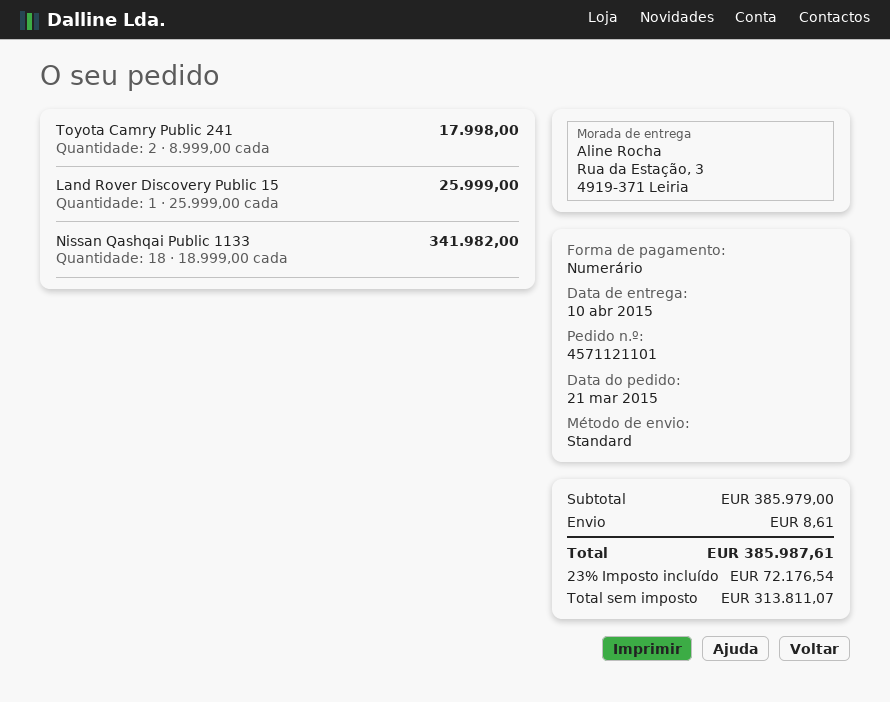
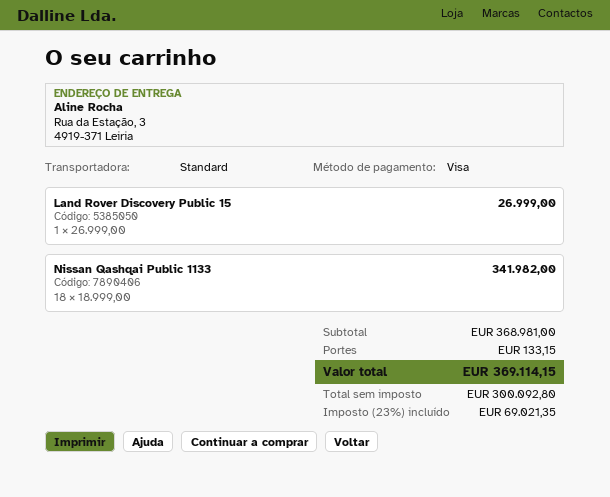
payment method: cash -> Visa
Toyota Camry Public 241: 2 x 8999.00 = 17998.00 -> none
Land Rover Discovery Public 15: 1 x 25999.00 = 25999.00 -> 1 x 26999.00 = 26999.00
subtotal: 385979.00 -> 368981.00
shipping: 8.61 -> 133.15
net: 313811.07 -> 300092.80
tax: 23% = 72176.54 -> 23% = 69021.35
total: 385987.61 -> 369114.15

